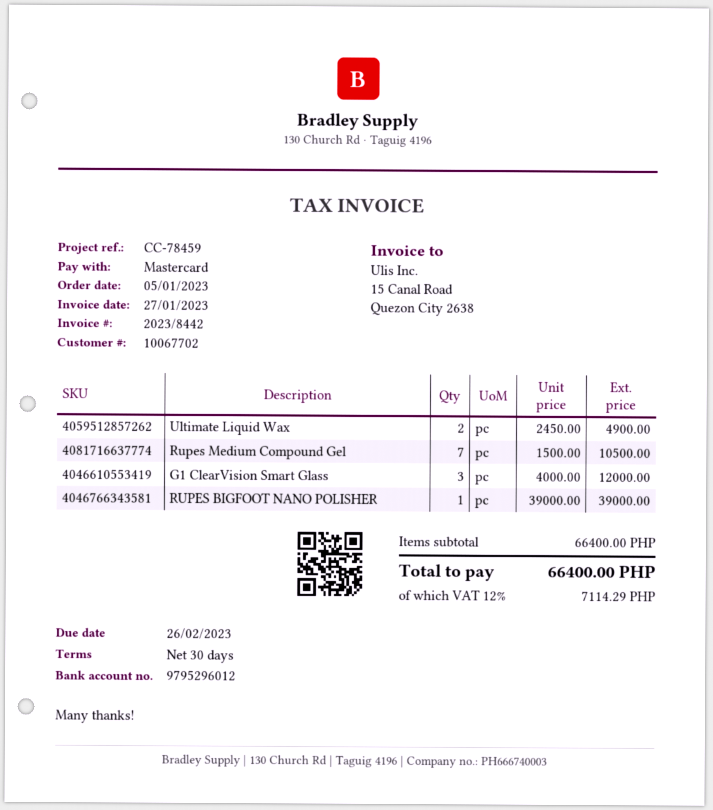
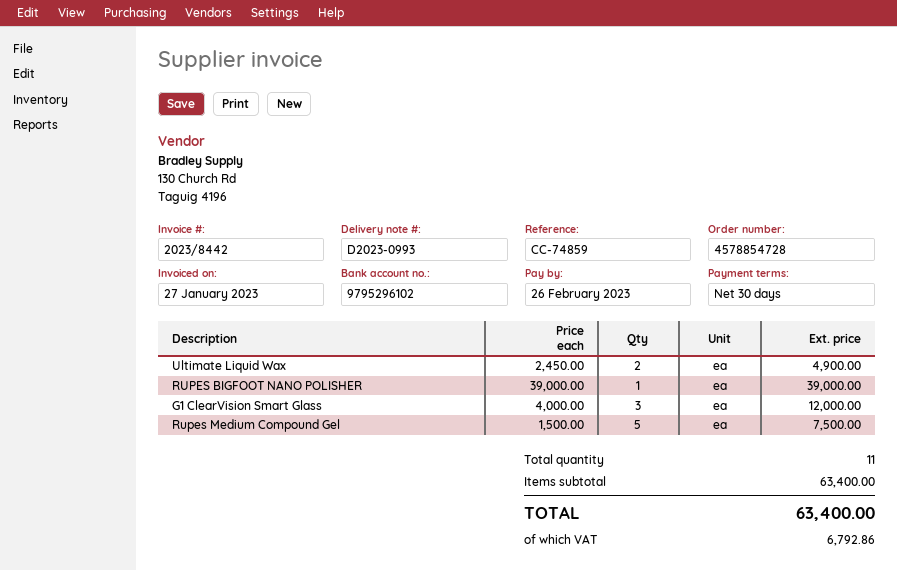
reference: CC-78459 -> CC-74859
bank account: 9795296012 -> 9795296102
Rupes Medium Compound Gel: 7 x 1500.00 = 10500.00 -> 5 x 1500.00 = 7500.00
subtotal: 66400.00 -> 63400.00
tax: 7114.29 -> 6792.86
total: 66400.00 -> 63400.00

